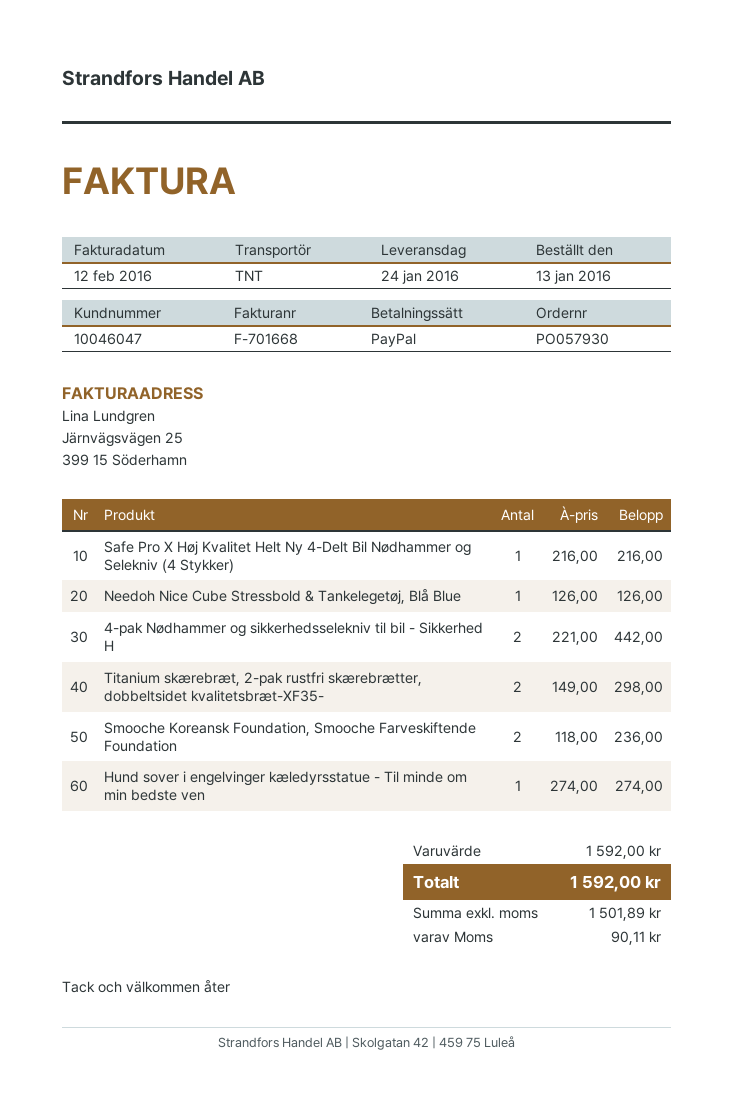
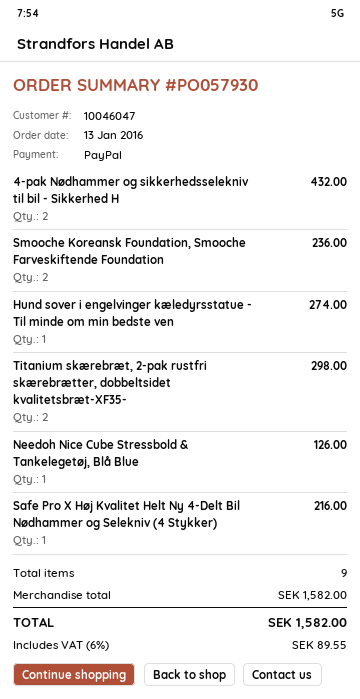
4-pak Nødhammer og sikkerhedsselekniv til bil - Sikkerhed H: 2 for 442.00 -> 2 for 432.00
subtotal: 1592.00 -> 1582.00
tax: 90.11 -> 89.55
total: 1592.00 -> 1582.00

